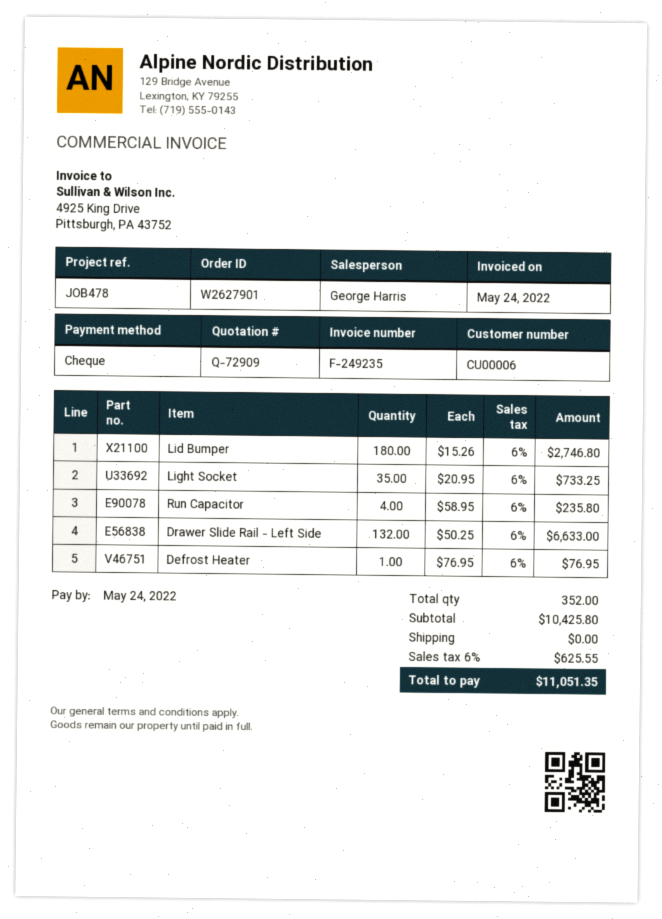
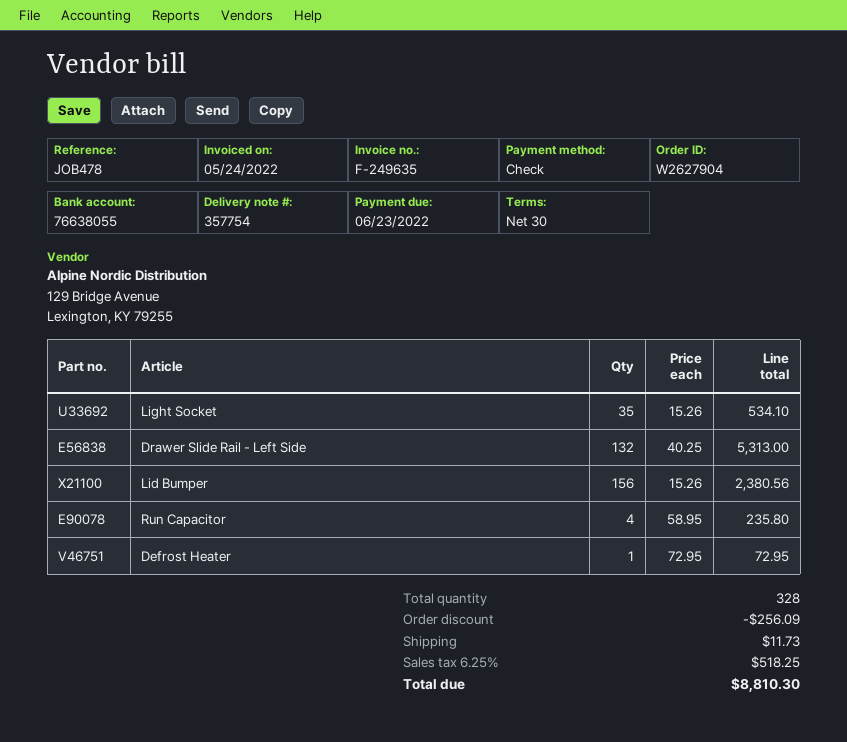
order number: W2627901 -> W2627904
invoice number: F-249235 -> F-249635
due date: 2022-05-24 -> 2022-06-23
Lid Bumper: 180 x 15.26 = 2746.80 -> 156 x 15.26 = 2380.56
Light Socket: 35 x 20.95 = 733.25 -> 35 x 15.26 = 534.10
Drawer Slide Rail - Left Side: 132 x 50.25 = 6633.00 -> 132 x 40.25 = 5313.00
Defrost Heater: 1 x 76.95 = 76.95 -> 1 x 72.95 = 72.95
total quantity: 352 -> 328
discount: none -> 256.09
shipping: 0.00 -> 11.73
tax: 6% = 625.55 -> 6.25% = 518.25
total: 11051.35 -> 8810.30

